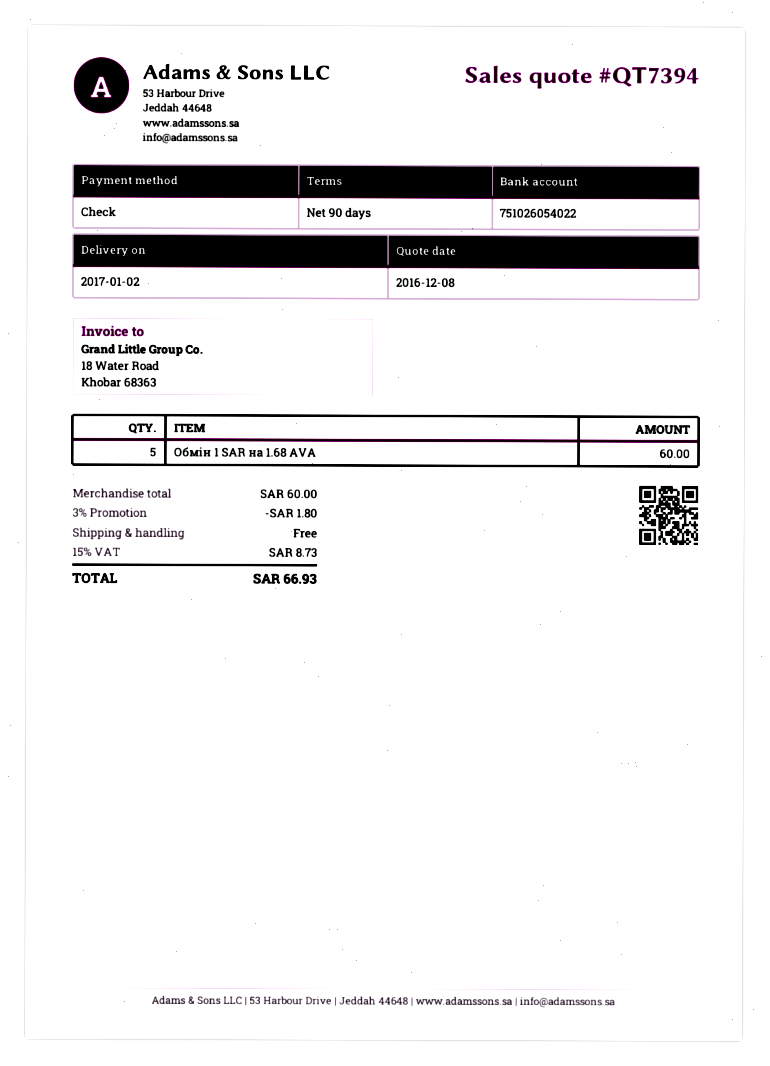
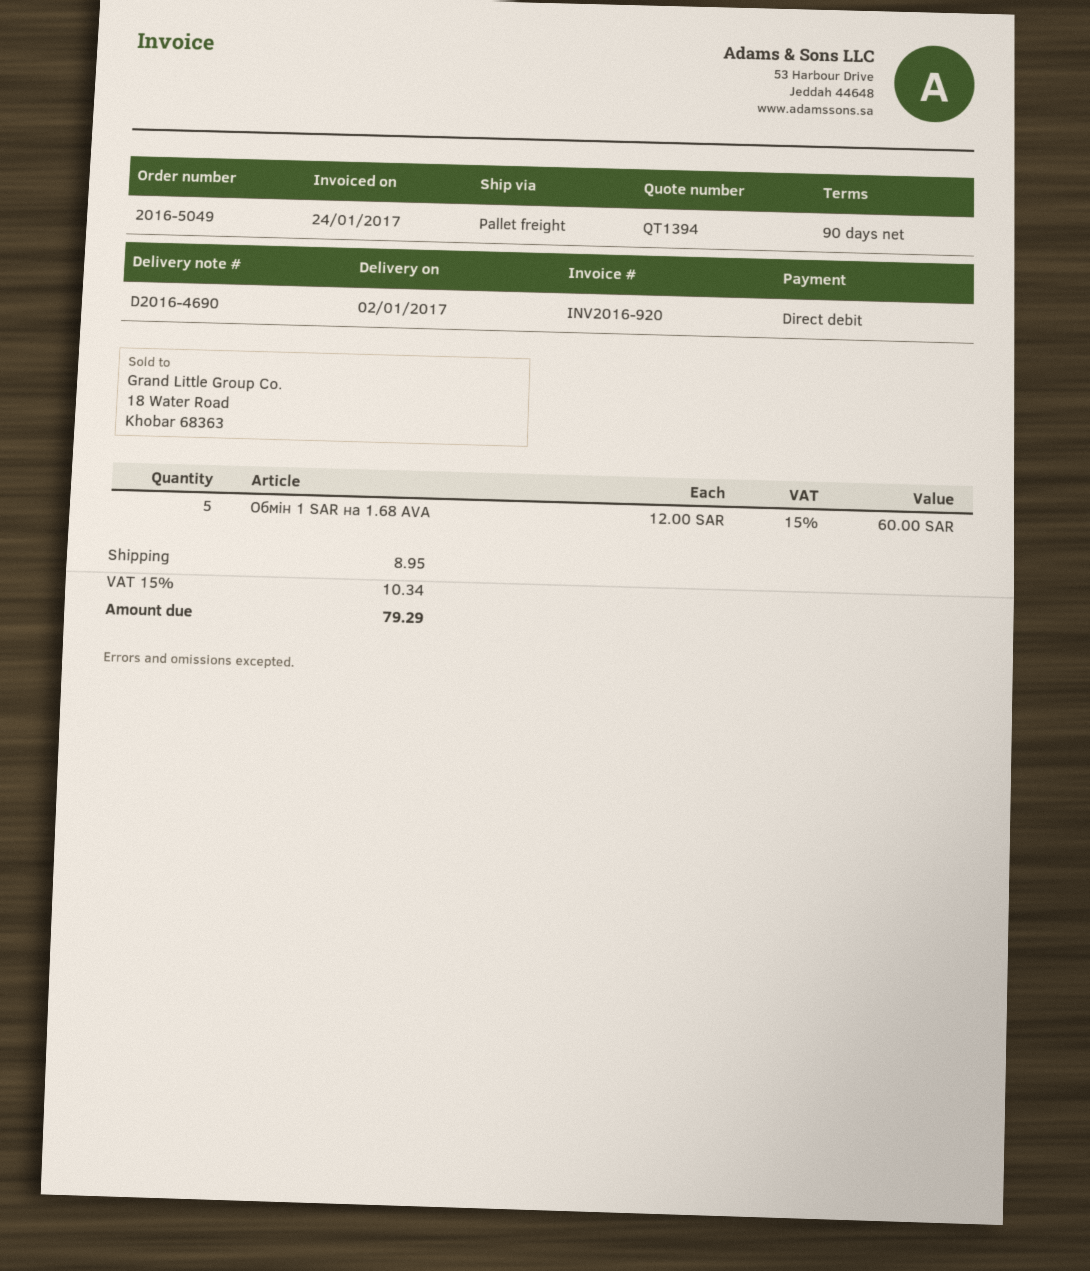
quote number: QT7394 -> QT1394
payment method: cheque -> direct debit
discount: 3% = 1.80 -> none
shipping: 0.00 -> 8.95
tax: 15% = 8.73 -> 15% = 10.34
total: 66.93 -> 79.29

